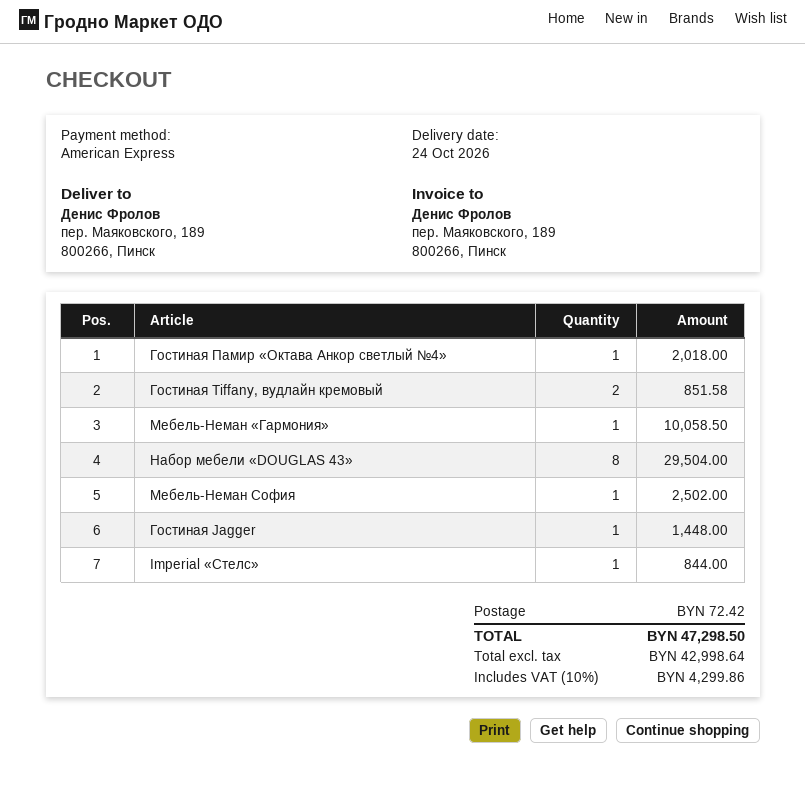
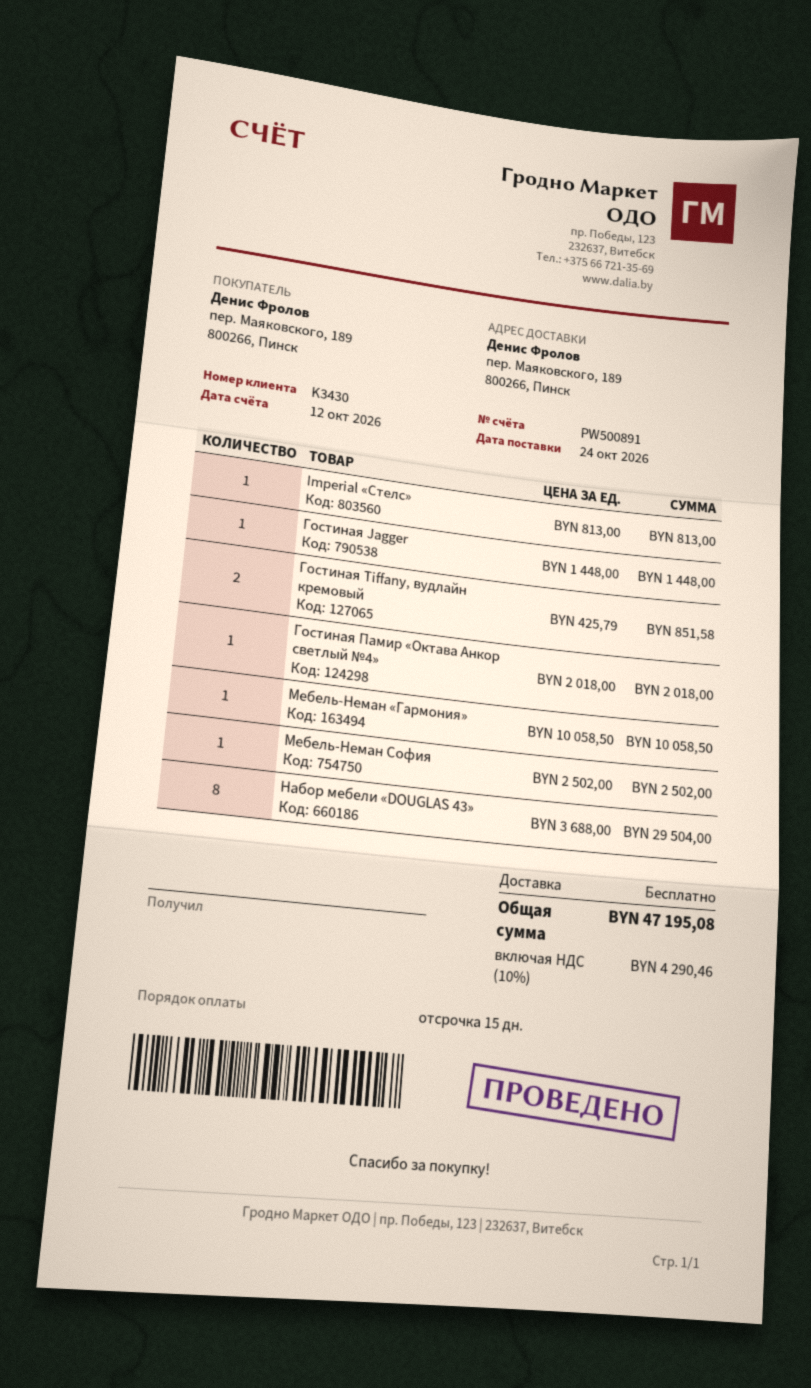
Imperial «Стелс»: 1 for 844.00 -> 1 for 813.00
shipping: 72.42 -> 0.00
tax: 10% = 4299.86 -> 10% = 4290.46
total: 47298.50 -> 47195.08

